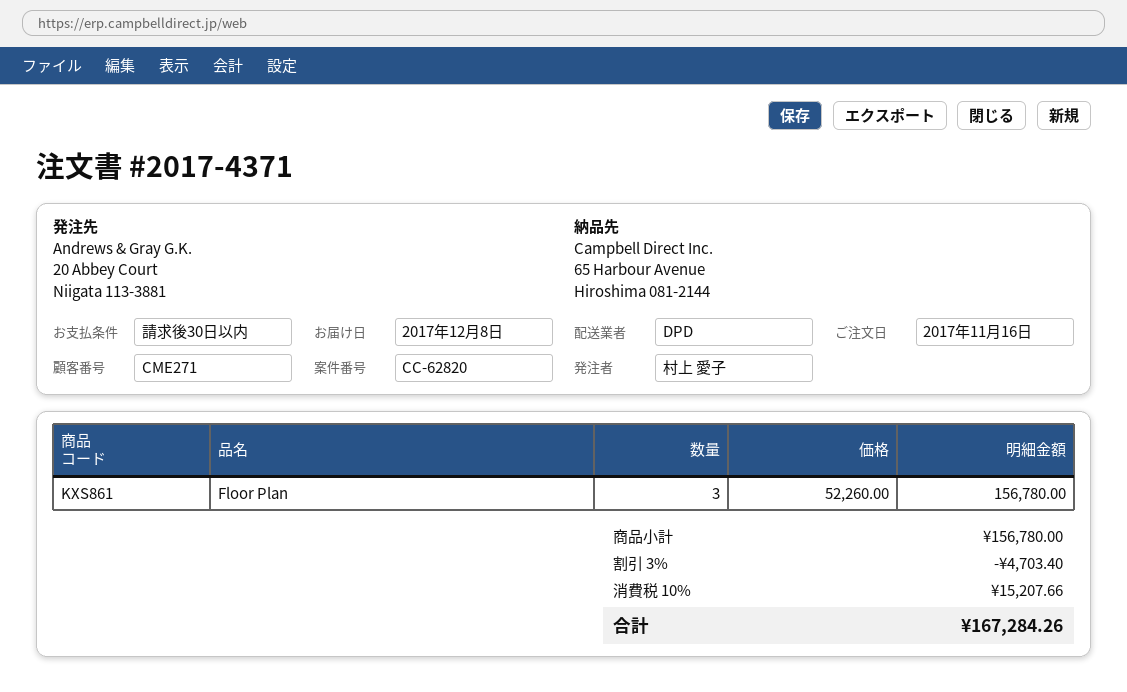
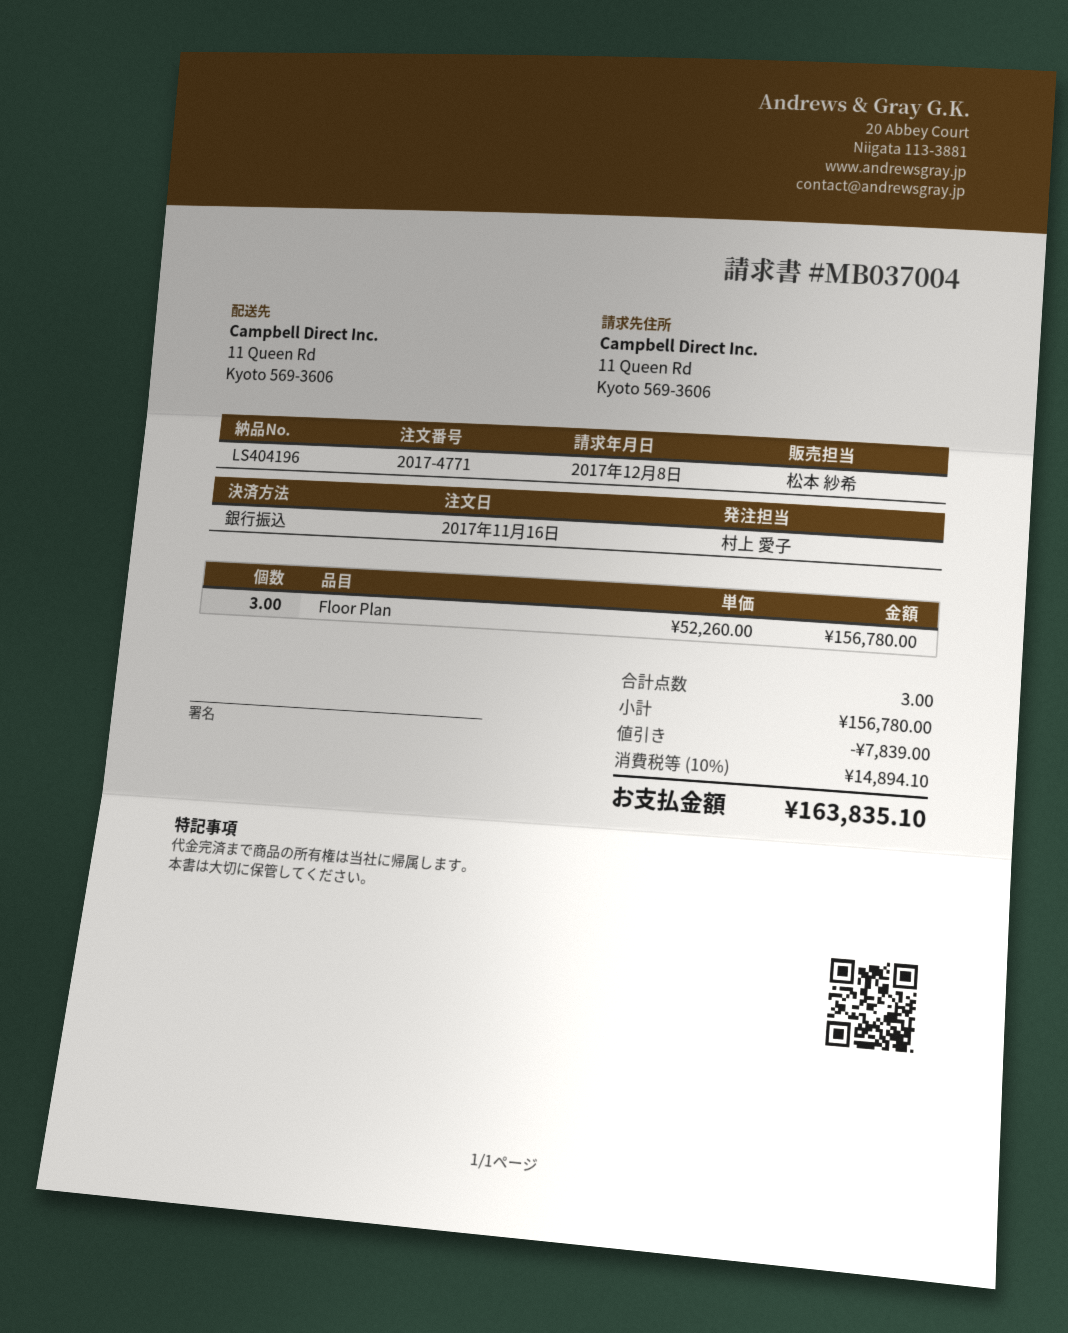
order number: 2017-4371 -> 2017-4771
ship to: 65 Harbour Avenue, Hiroshima 081-2144 -> 11 Queen Rd, Kyoto 569-3606
discount: 4703.40 -> 7839.00
tax: 10% = 15207.66 -> 10% = 14894.10
total: 167284.26 -> 163835.10

